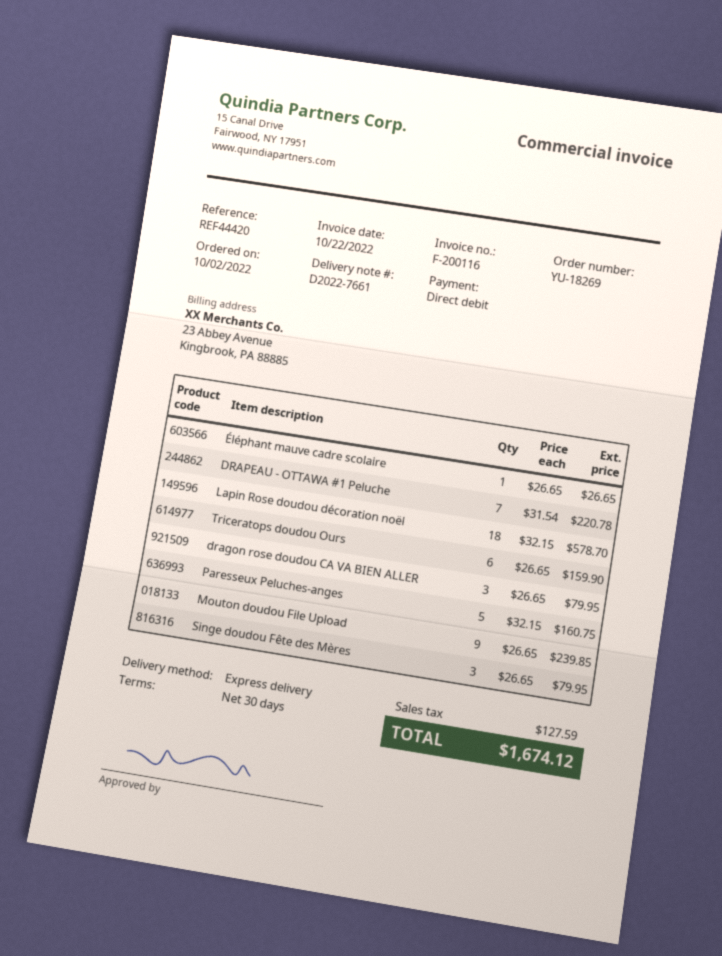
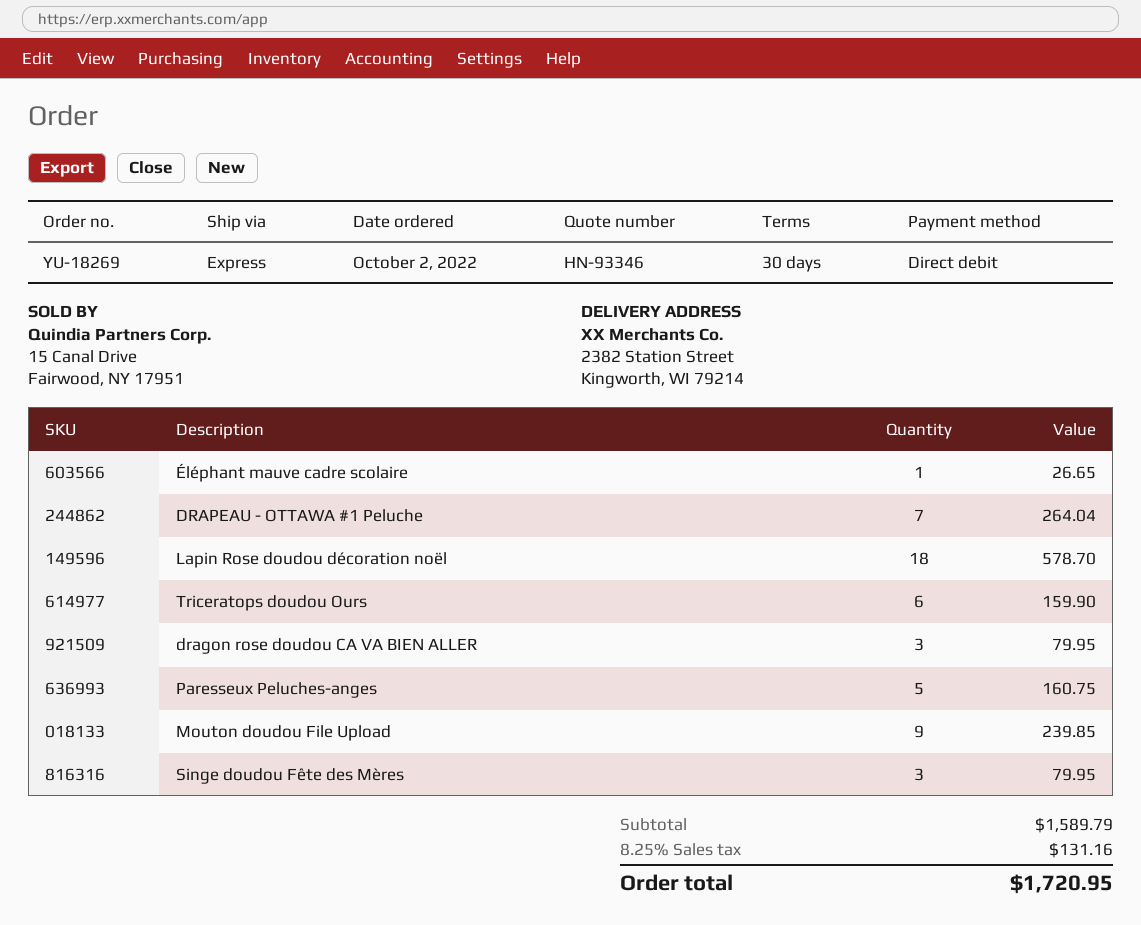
DRAPEAU - OTTAWA #1 Peluche: 7 for 220.78 -> 7 for 264.04
tax: 127.59 -> 131.16
total: 1674.12 -> 1720.95

